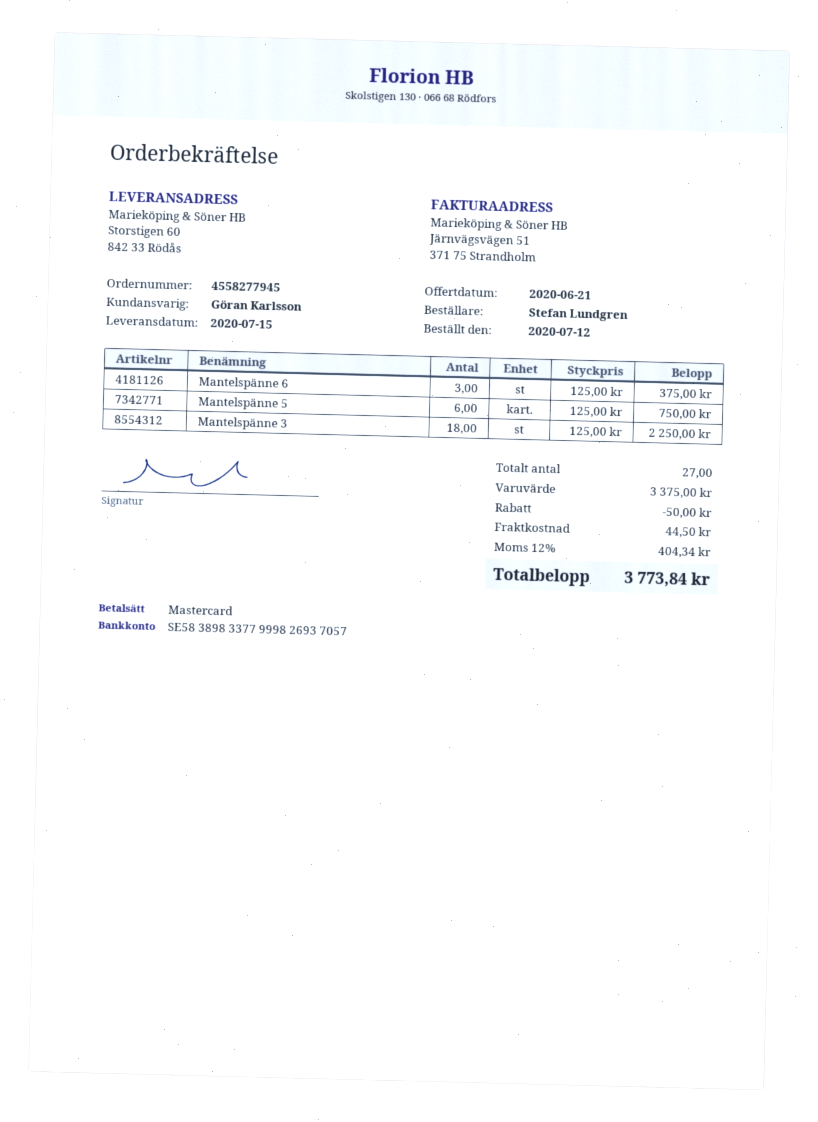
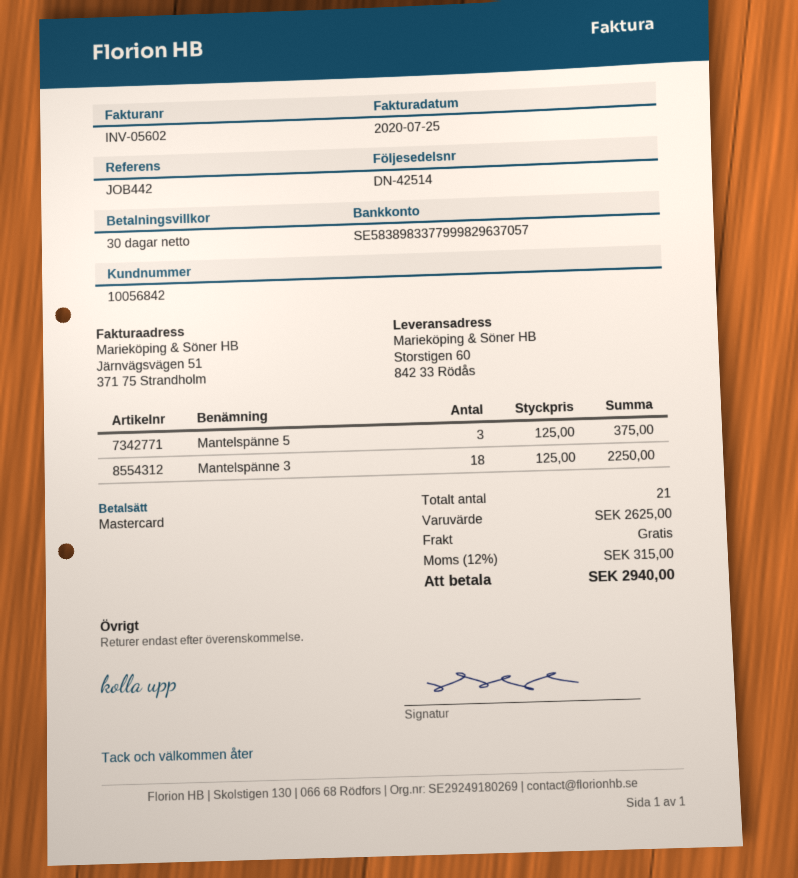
bank account: SE5838983377999826937057 -> SE5838983377999829637057
Mantelspänne 6: 3 x 125.00 = 375.00 -> none
Mantelspänne 5: 6 x 125.00 = 750.00 -> 3 x 125.00 = 375.00
total quantity: 27 -> 21
subtotal: 3375.00 -> 2625.00
discount: 50.00 -> none
shipping: 44.50 -> 0.00
tax: 12% = 404.34 -> 12% = 315.00
total: 3773.84 -> 2940.00

